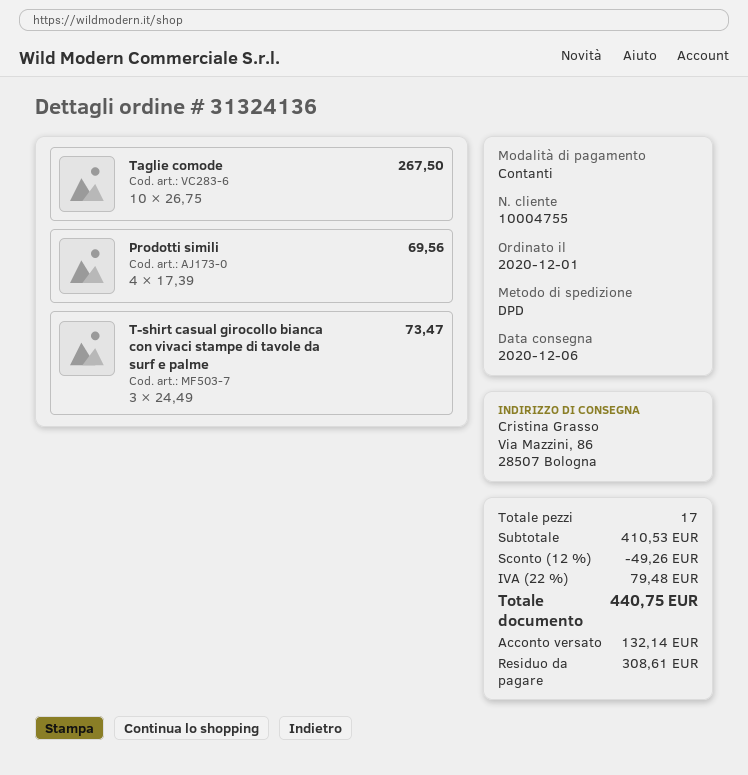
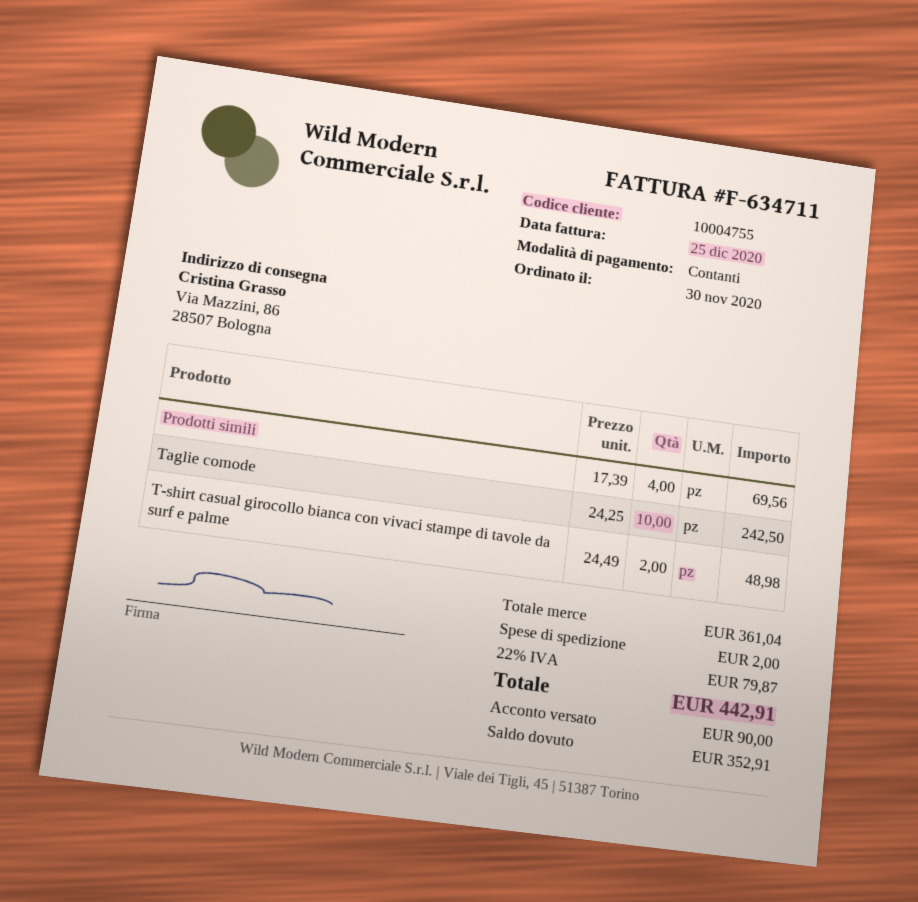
order date: 2020-12-01 -> 2020-11-30
Taglie comode: 10 x 26.75 = 267.50 -> 10 x 24.25 = 242.50
T-shirt casual girocollo bianca con vivaci stampe di tavole da surf e palme: 3 x 24.49 = 73.47 -> 2 x 24.49 = 48.98
subtotal: 410.53 -> 361.04
discount: 12% = 49.26 -> none
shipping: none -> 2.00
tax: 22% = 79.48 -> 22% = 79.87
total: 440.75 -> 442.91
deposit: 132.14 -> 90.00
balance: 308.61 -> 352.91

